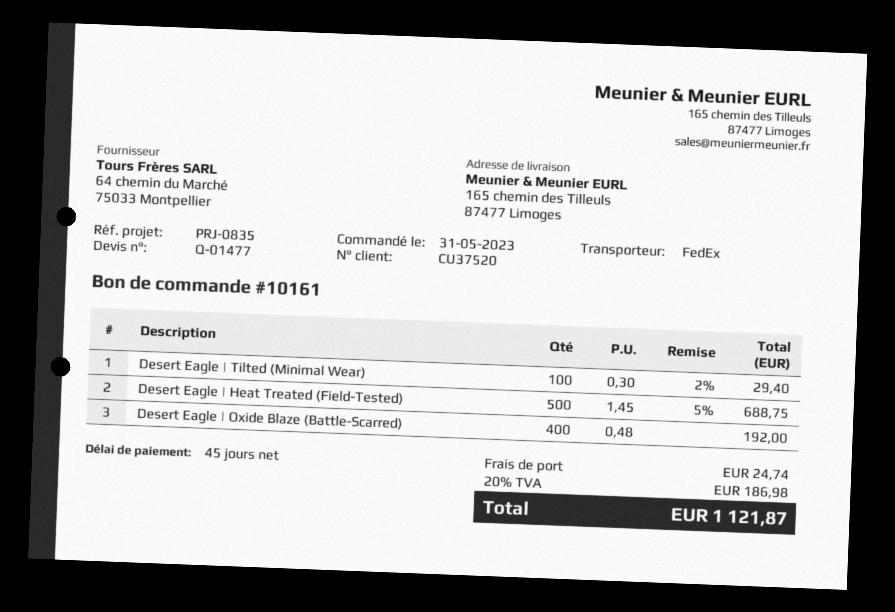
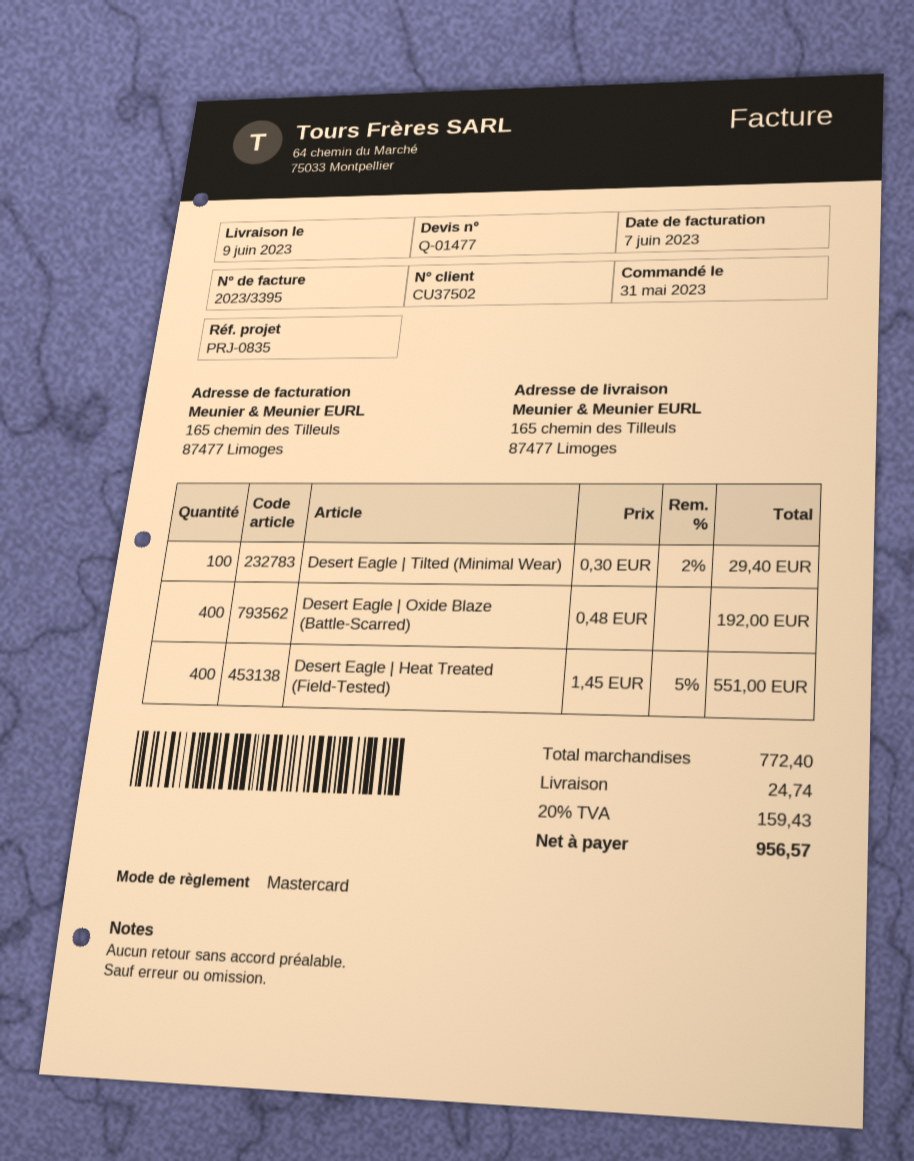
customer number: CU37520 -> CU37502
Desert Eagle | Heat Treated (Field-Tested): 500 x 1.45 - 5% = 688.75 -> 400 x 1.45 - 5% = 551.00
tax: 20% = 186.98 -> 20% = 159.43
total: 1121.87 -> 956.57

